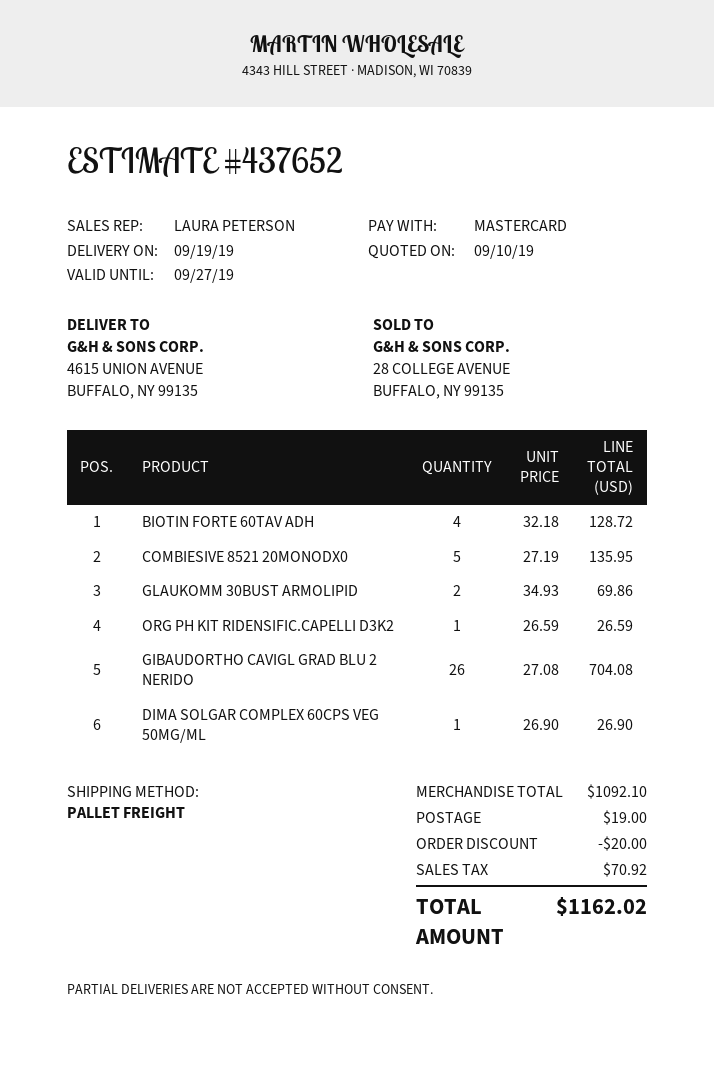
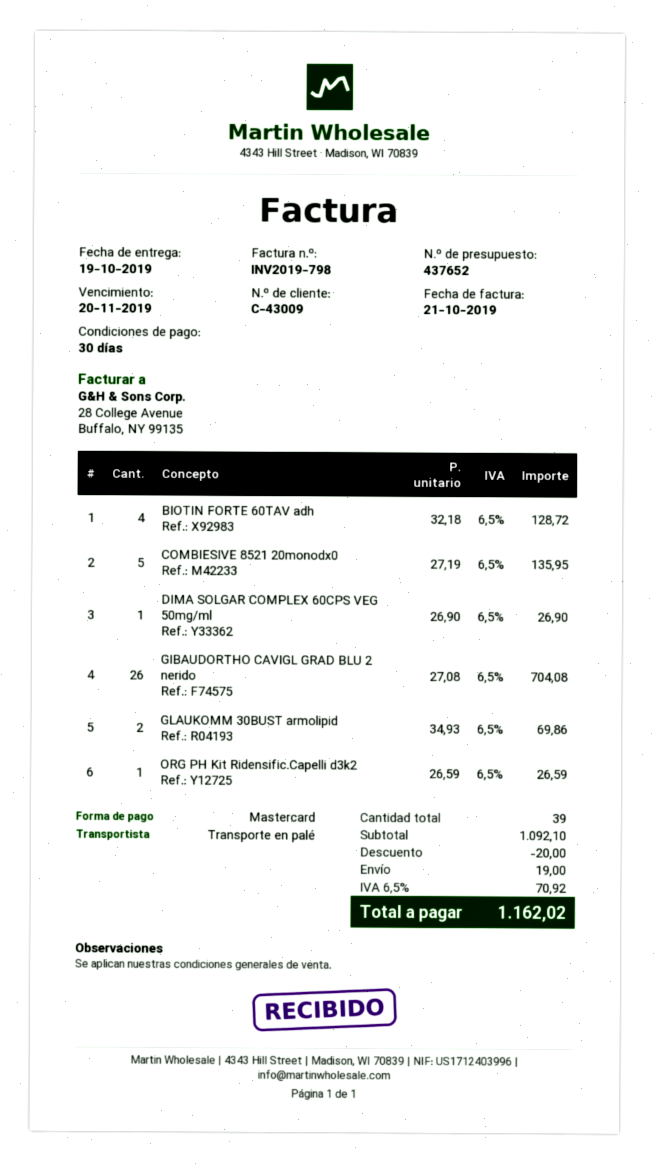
delivery date: 2019-09-19 -> 2019-10-19

